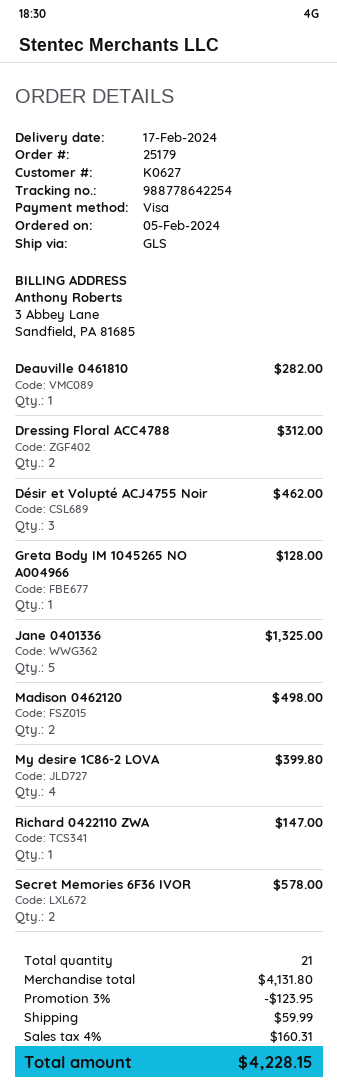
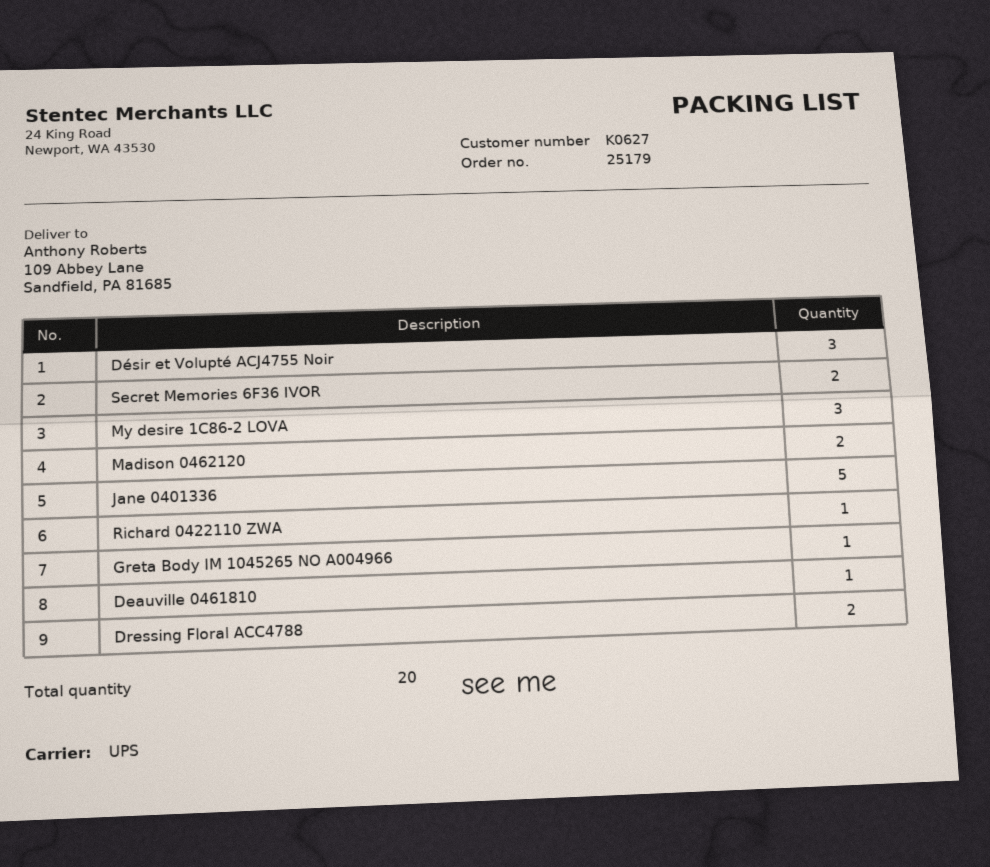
shipping method: GLS -> UPS
My desire 1C86-2 LOVA: 4 -> 3
total quantity: 21 -> 20

